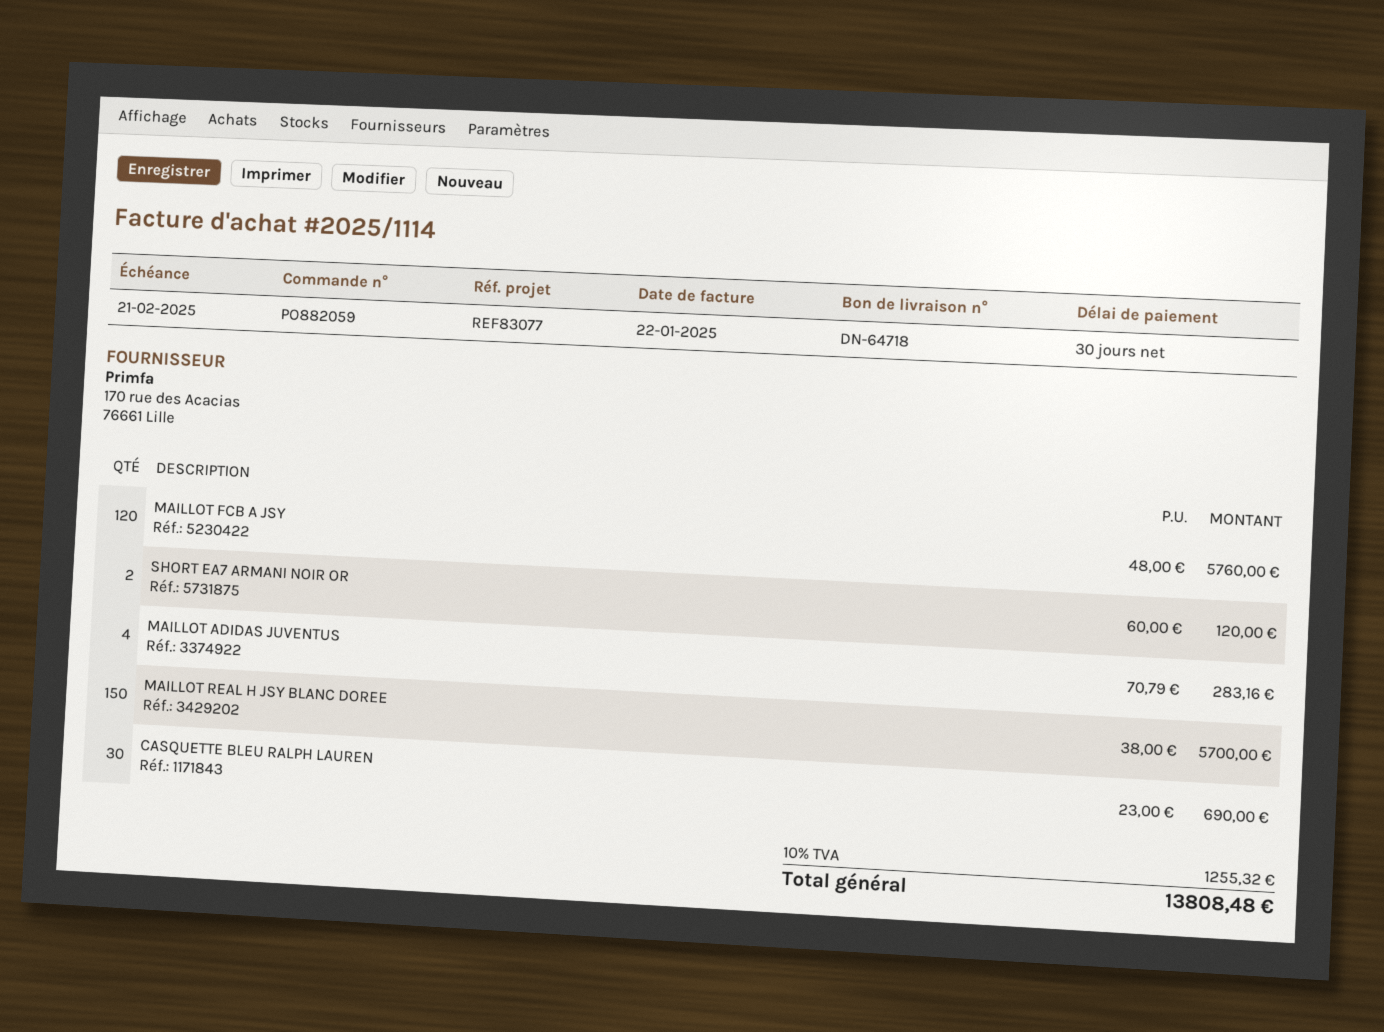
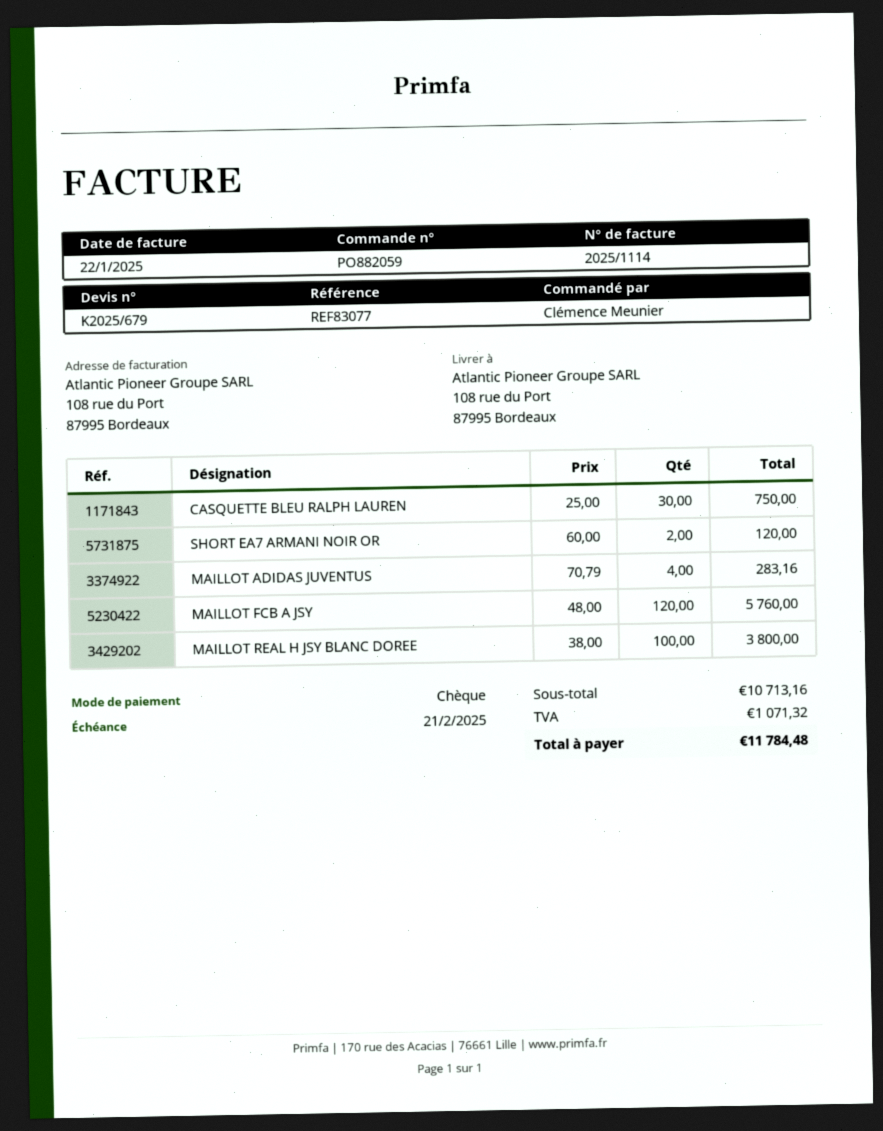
MAILLOT REAL H JSY BLANC DOREE: 150 x 38.00 = 5700.00 -> 100 x 38.00 = 3800.00
CASQUETTE BLEU RALPH LAUREN: 30 x 23.00 = 690.00 -> 30 x 25.00 = 750.00
tax: 1255.32 -> 1071.32
total: 13808.48 -> 11784.48

